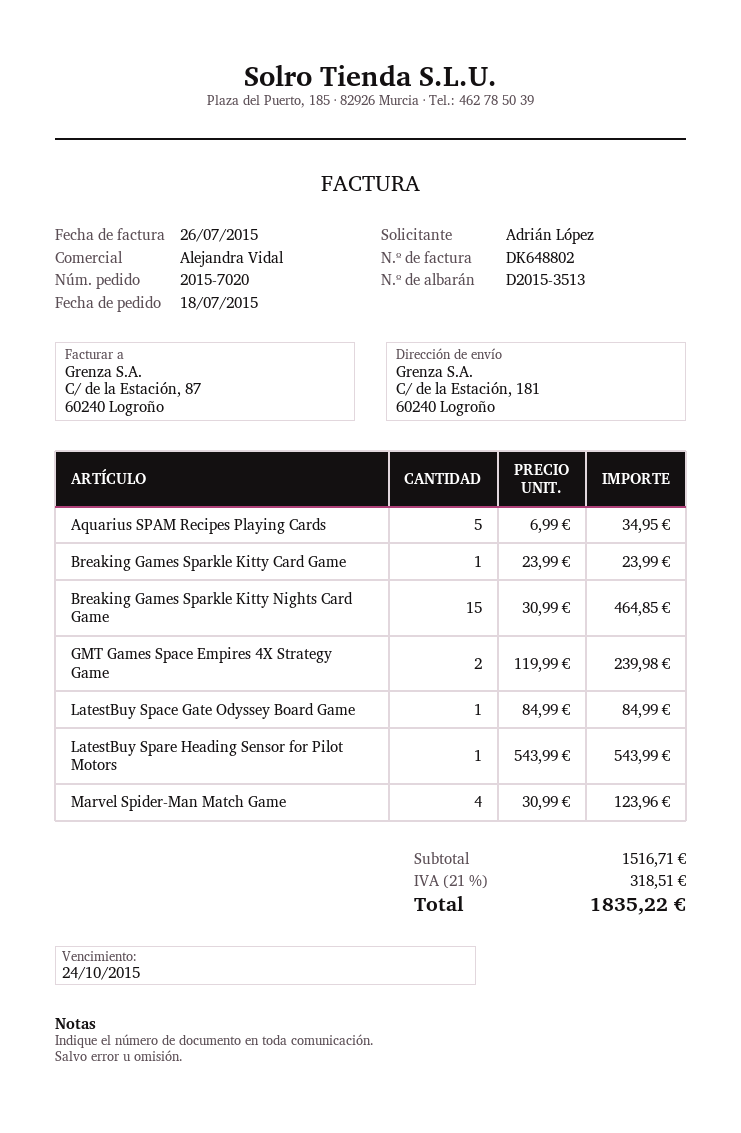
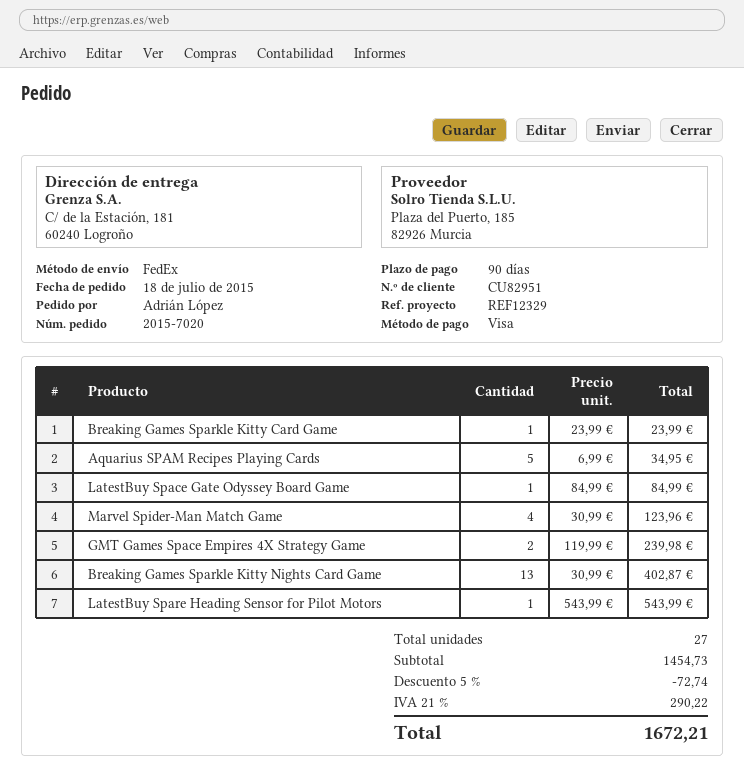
Breaking Games Sparkle Kitty Nights Card Game: 15 x 30.99 = 464.85 -> 13 x 30.99 = 402.87
subtotal: 1516.71 -> 1454.73
discount: none -> 5% = 72.74
tax: 21% = 318.51 -> 21% = 290.22
total: 1835.22 -> 1672.21

